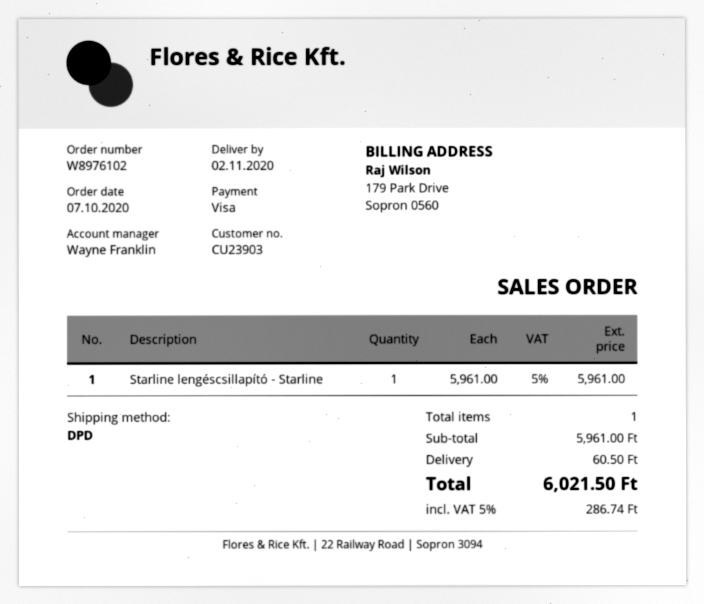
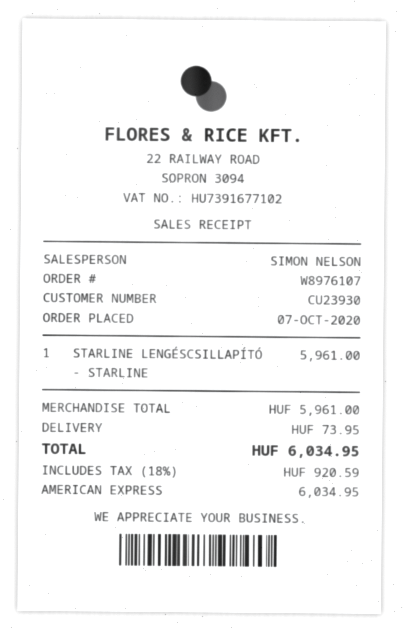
order number: W8976102 -> W8976107
customer number: CU23903 -> CU23930
sales rep: Wayne Franklin -> SIMON NELSON
payment method: Visa -> American Express
shipping: 60.50 -> 73.95
tax: 5% = 286.74 -> 18% = 920.59
total: 6021.50 -> 6034.95

